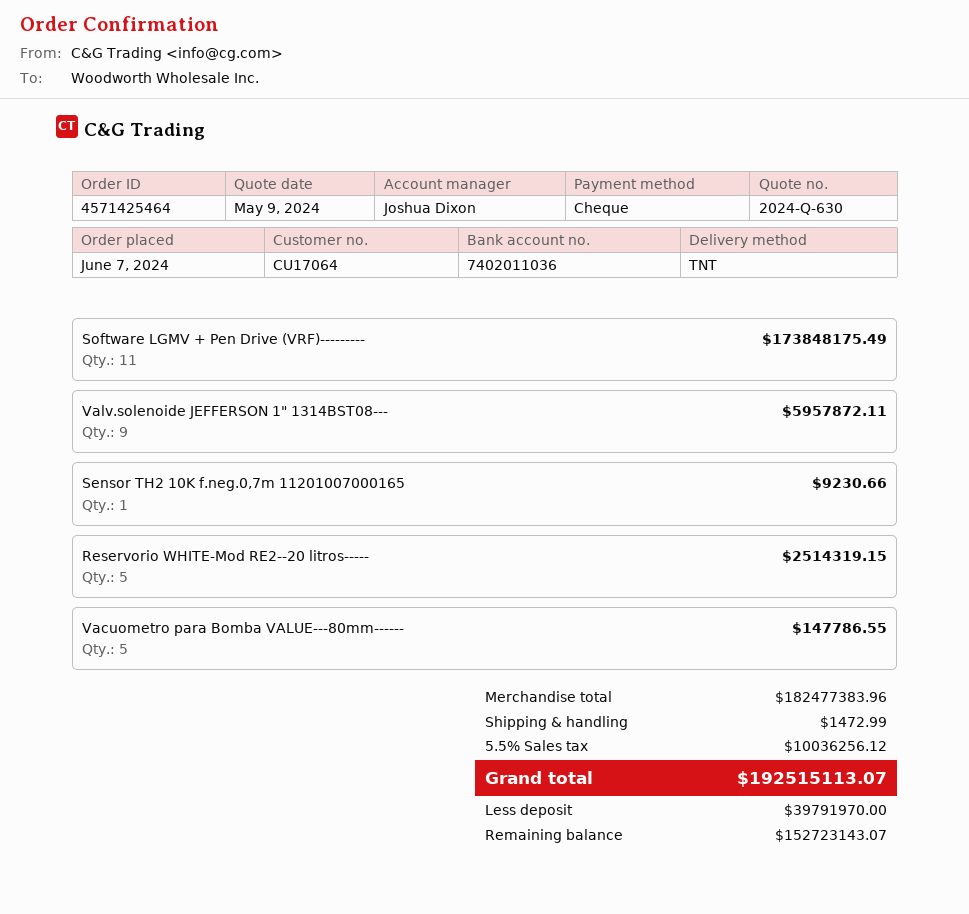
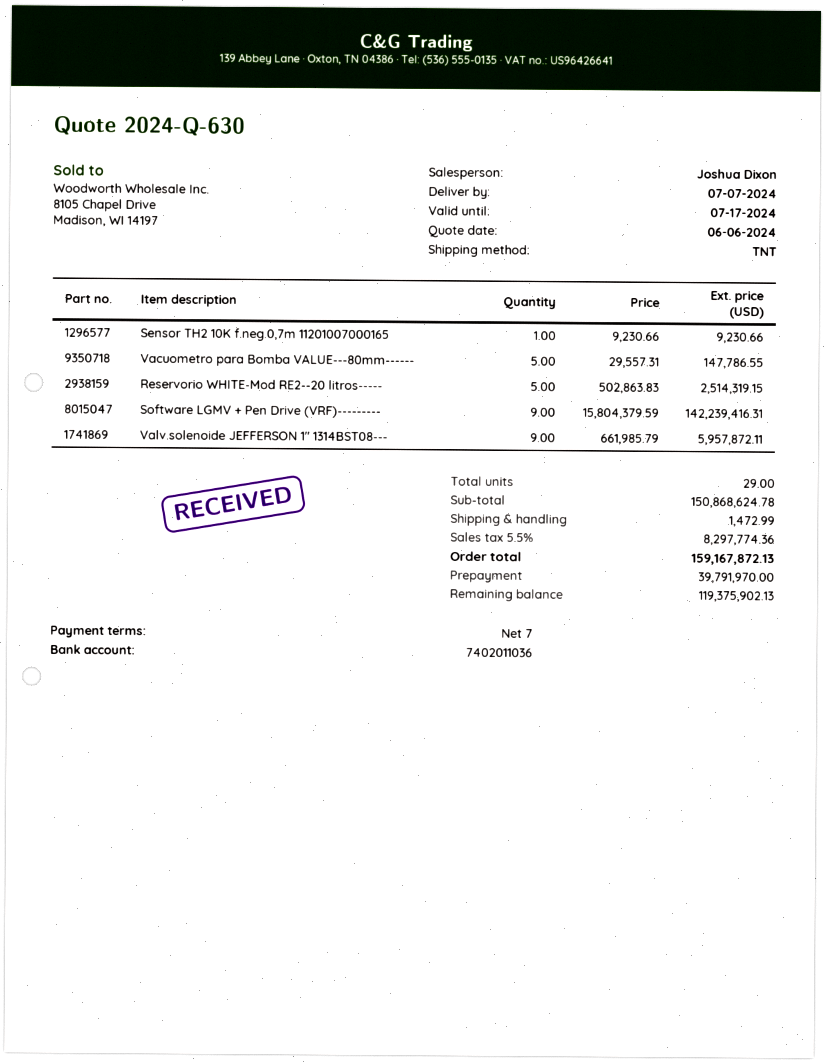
quote date: 2024-05-09 -> 2024-06-06
Software LGMV + Pen Drive (VRF)---------: 11 for 173848175.49 -> 9 for 142239416.31
subtotal: 182477383.96 -> 150868624.78
tax: 5.5% = 10036256.12 -> 5.5% = 8297774.36
total: 192515113.07 -> 159167872.13
balance: 152723143.07 -> 119375902.13

